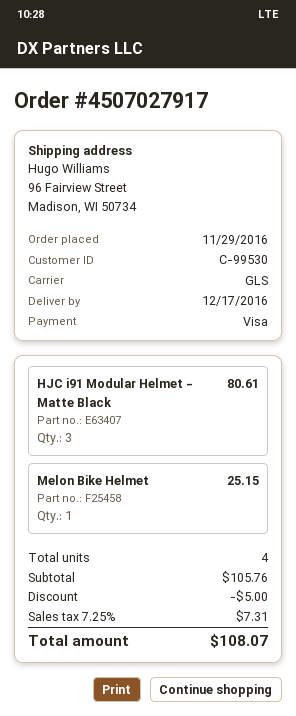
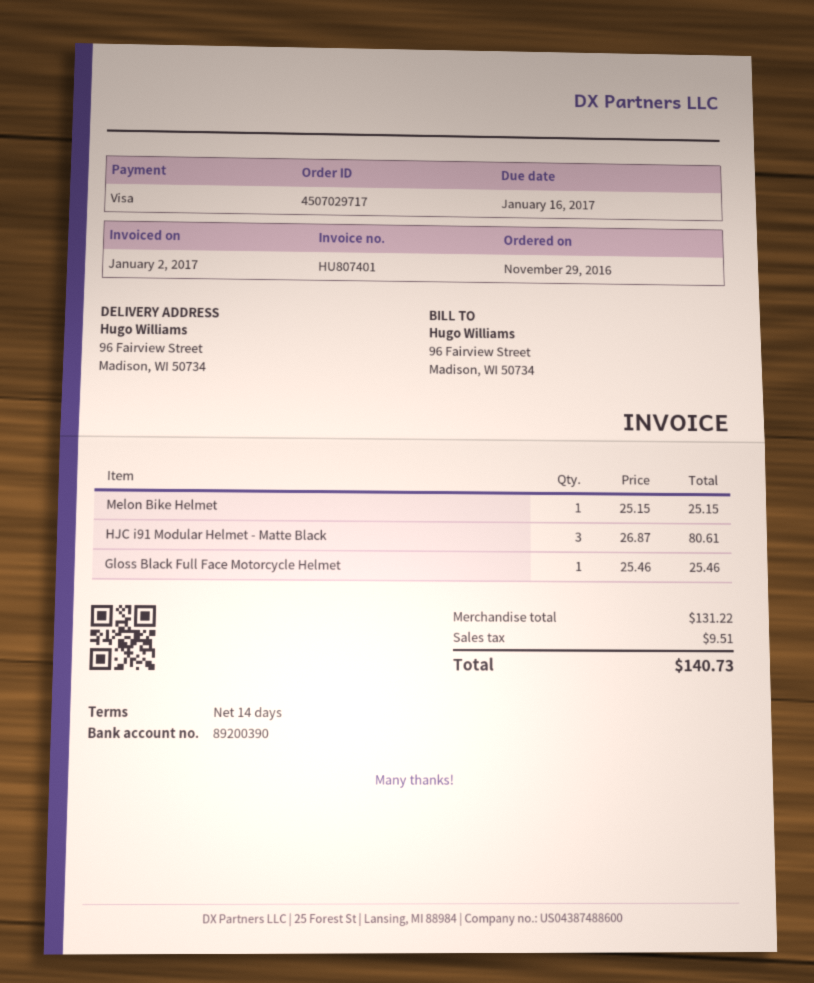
order number: 4507027917 -> 4507029717
Gloss Black Full Face Motorcycle Helmet: none -> 1 for 25.46
subtotal: 105.76 -> 131.22
discount: 5.00 -> none
tax: 7.31 -> 9.51
total: 108.07 -> 140.73

